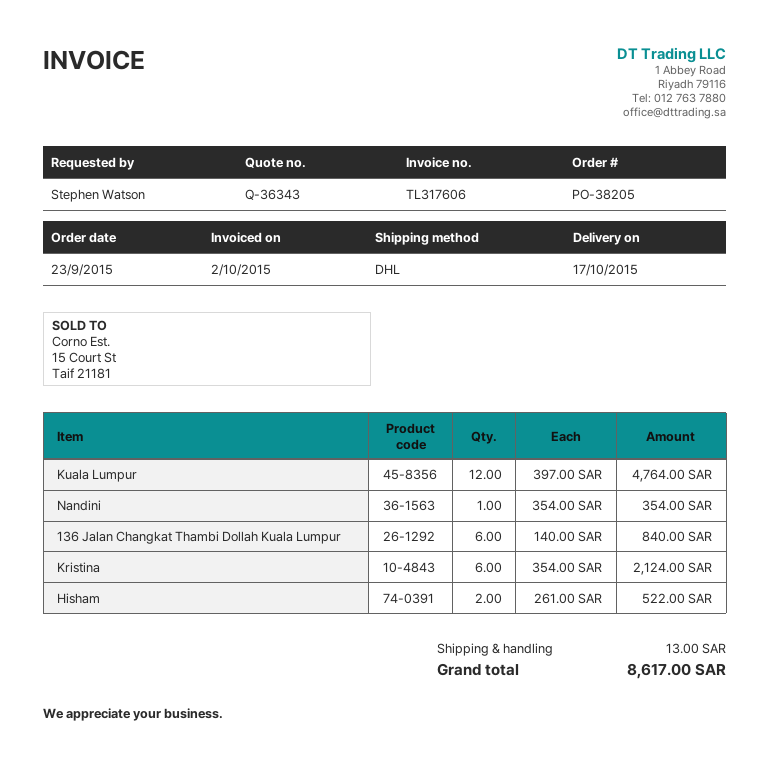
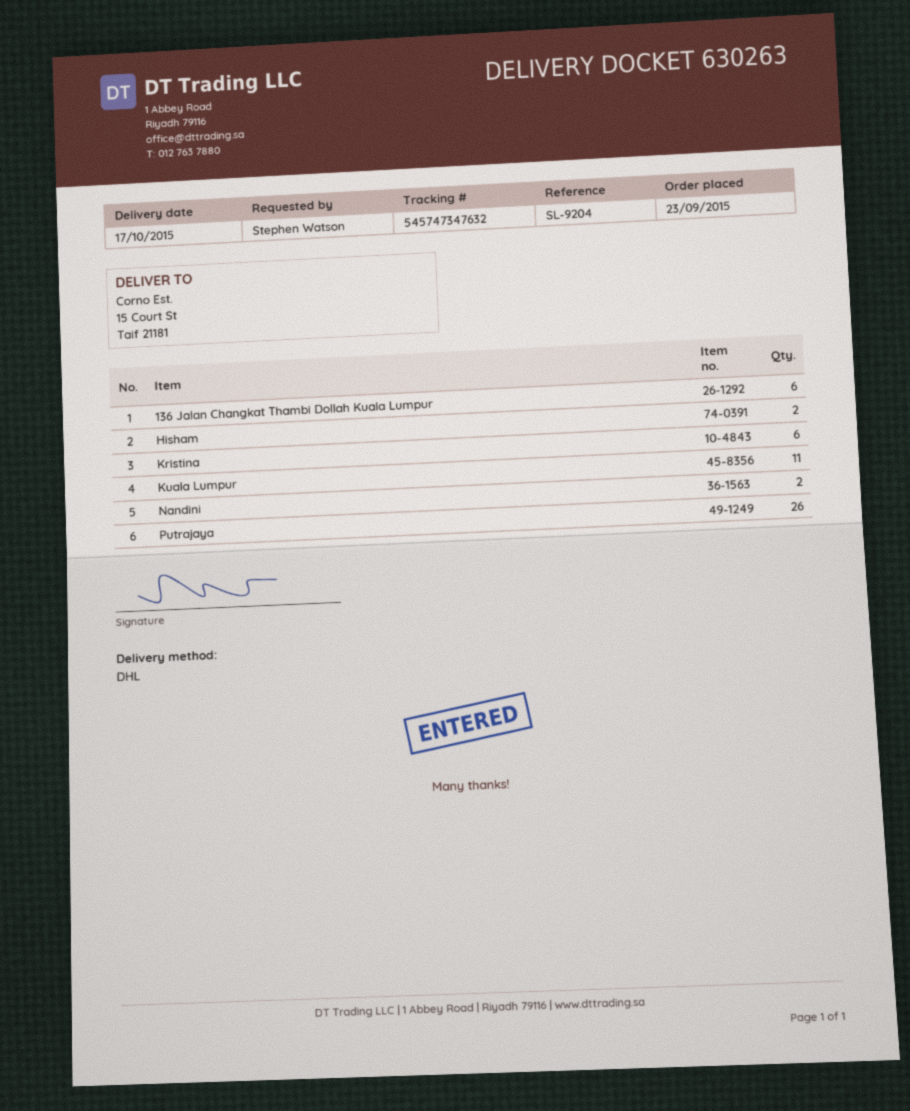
Kuala Lumpur: 12 -> 11
Nandini: 1 -> 2
Putrajaya: none -> 26

